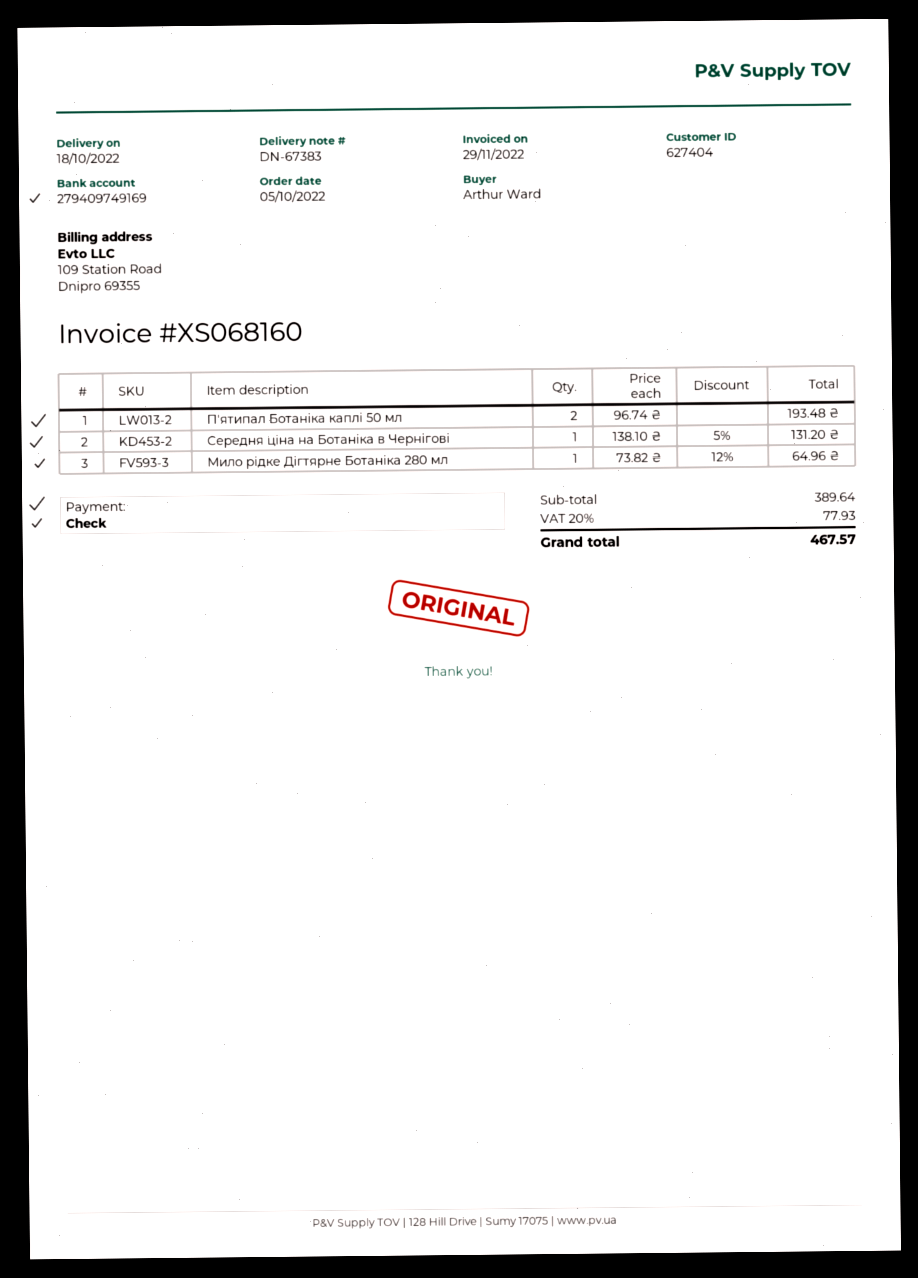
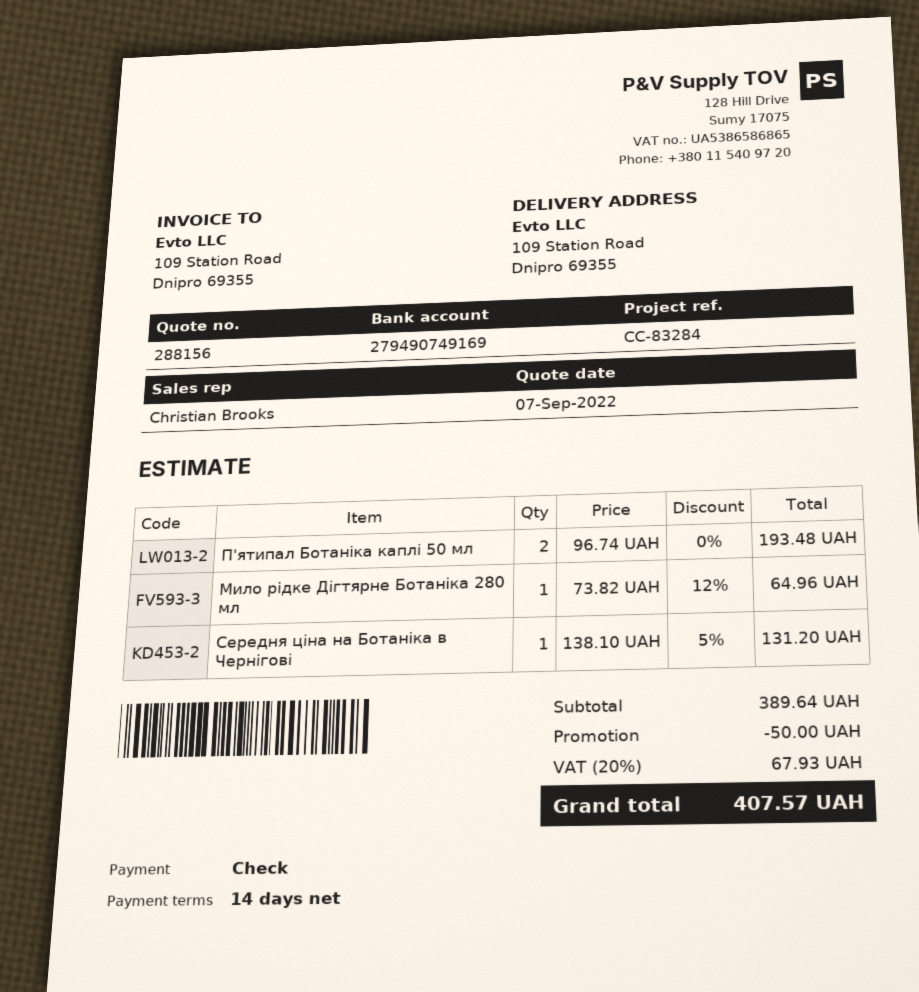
bank account: 279409749169 -> 279490749169
discount: none -> 50.00
tax: 20% = 77.93 -> 20% = 67.93
total: 467.57 -> 407.57

